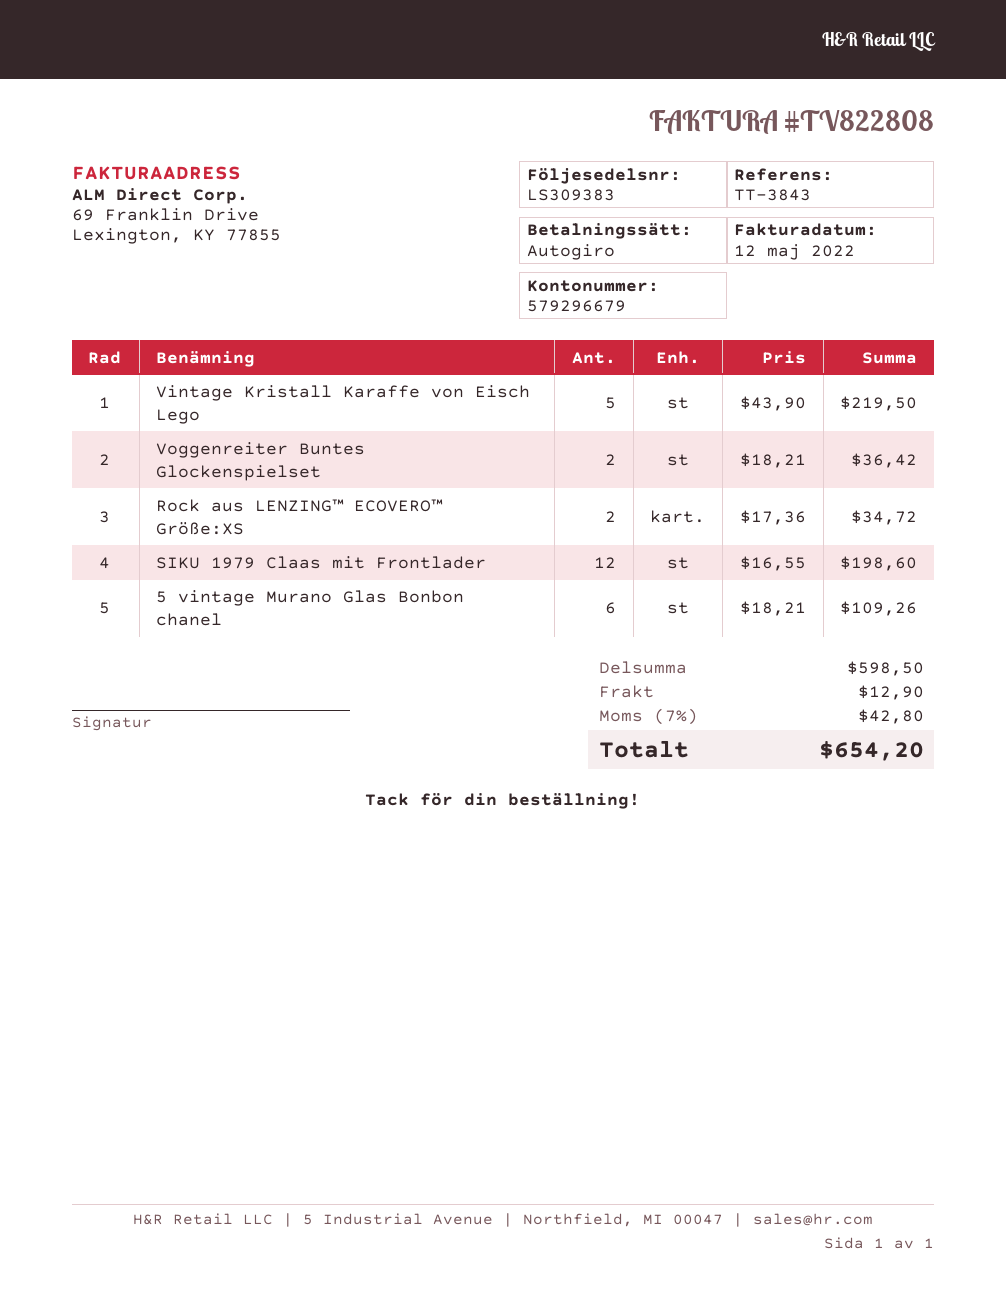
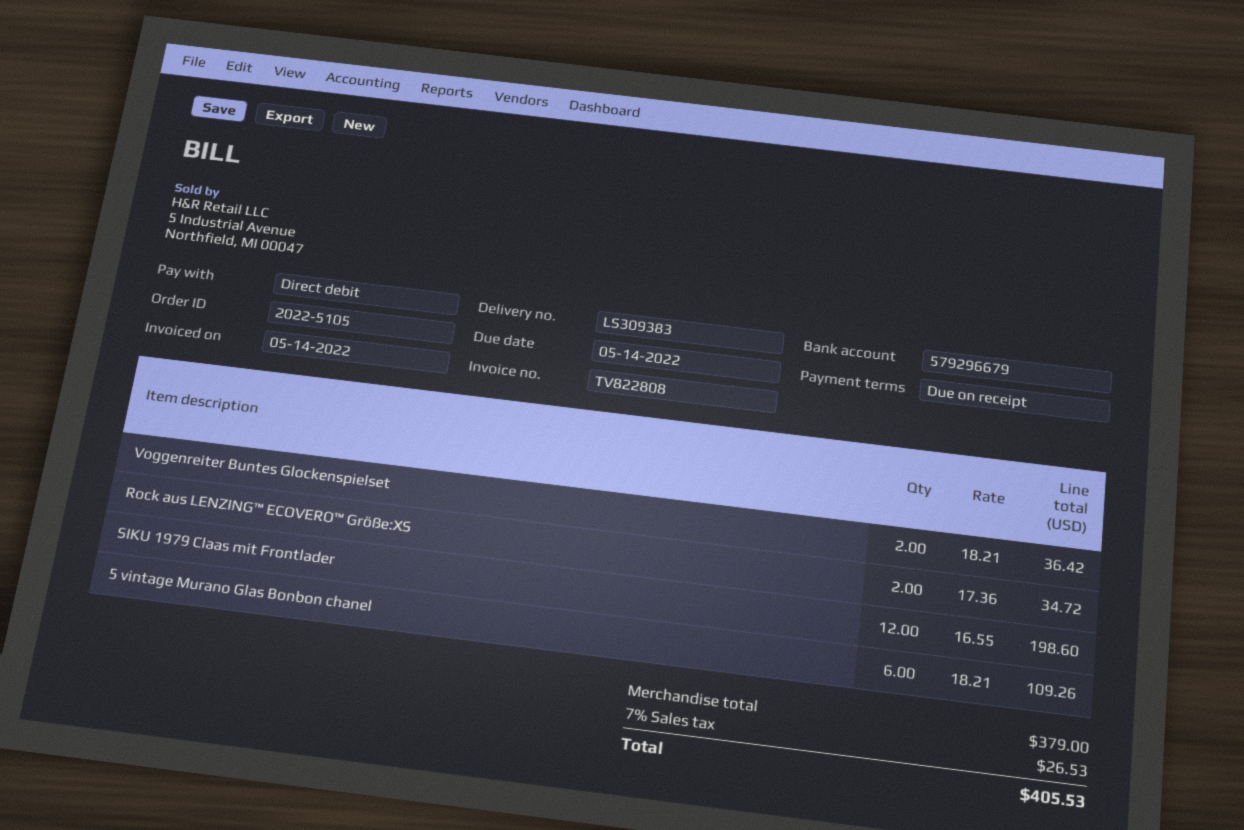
invoice date: 2022-05-12 -> 2022-05-14
Vintage Kristall Karaffe von Eisch Lego: 5 x 43.90 = 219.50 -> none
subtotal: 598.50 -> 379.00
shipping: 12.90 -> none
tax: 7% = 42.80 -> 7% = 26.53
total: 654.20 -> 405.53

